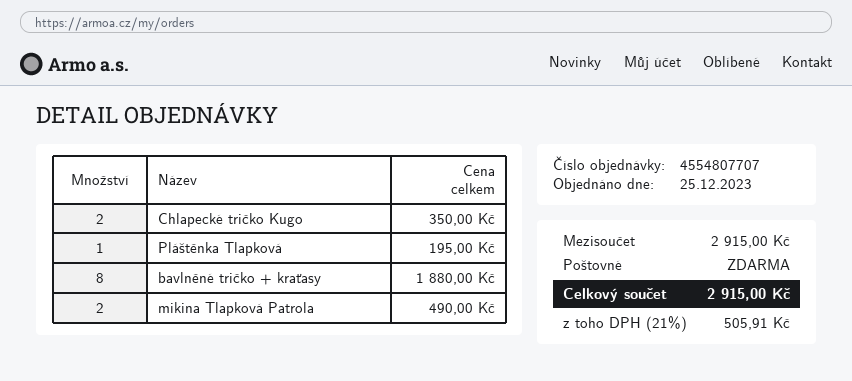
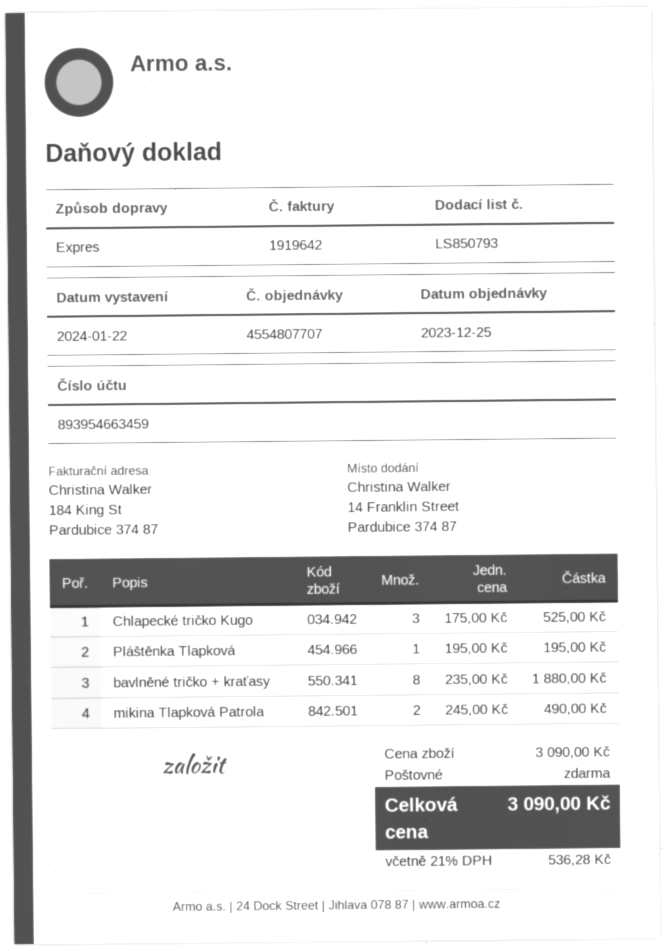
Chlapecké tričko Kugo: 2 for 350.00 -> 3 for 525.00
subtotal: 2915.00 -> 3090.00
tax: 21% = 505.91 -> 21% = 536.28
total: 2915.00 -> 3090.00

